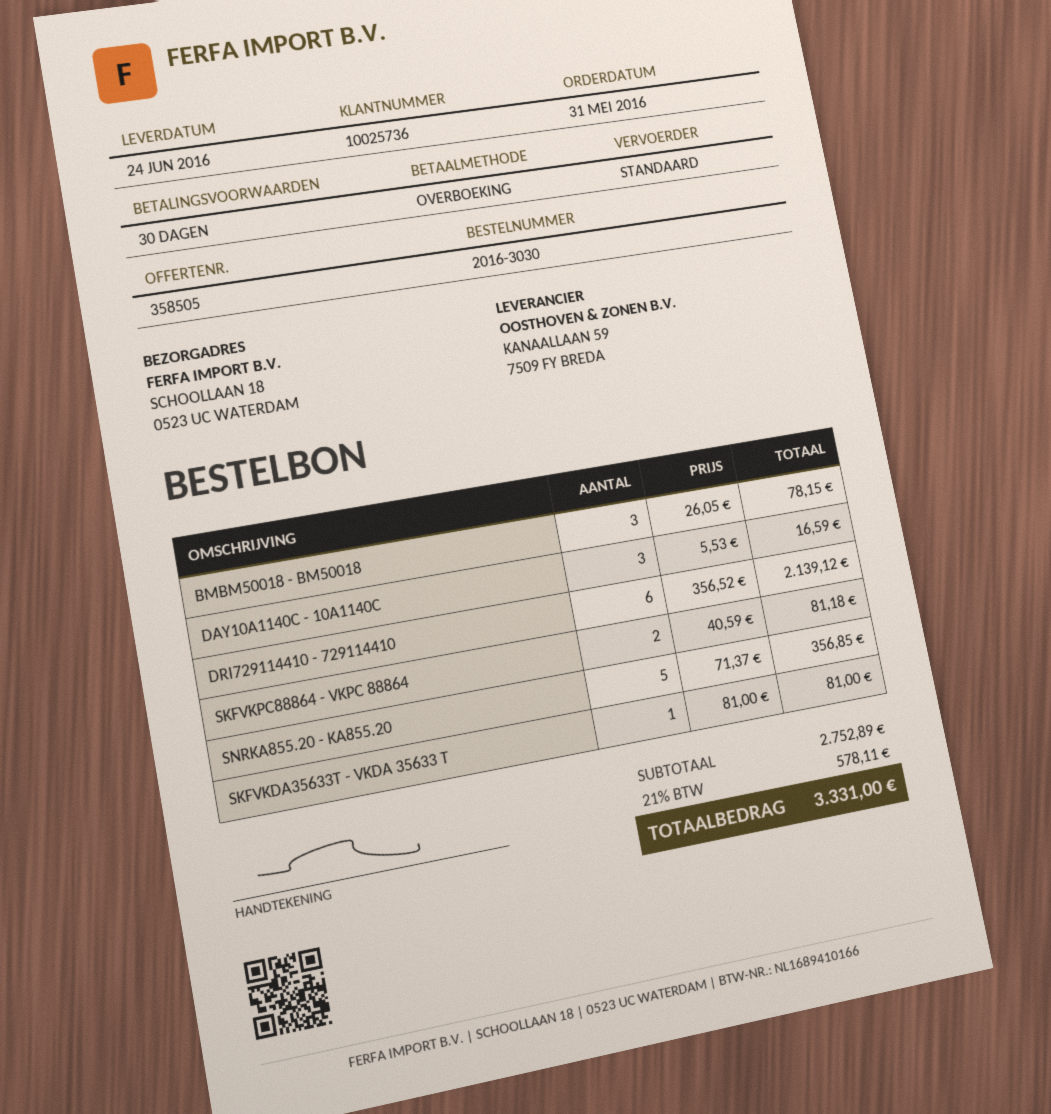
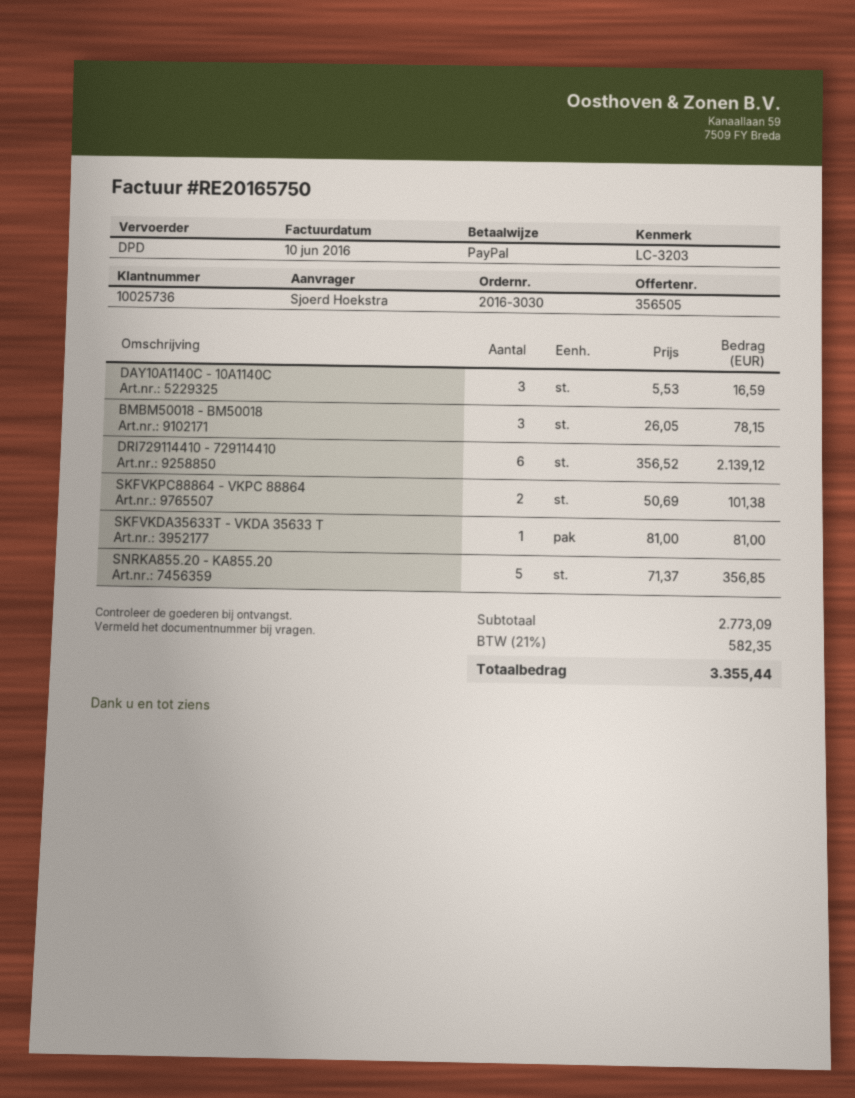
quote number: 358505 -> 356505
payment method: bank transfer -> PayPal
shipping method: standard -> DPD
SKFVKPC88864 - VKPC 88864: 2 x 40.59 = 81.18 -> 2 x 50.69 = 101.38
subtotal: 2752.89 -> 2773.09
tax: 21% = 578.11 -> 21% = 582.35
total: 3331.00 -> 3355.44

